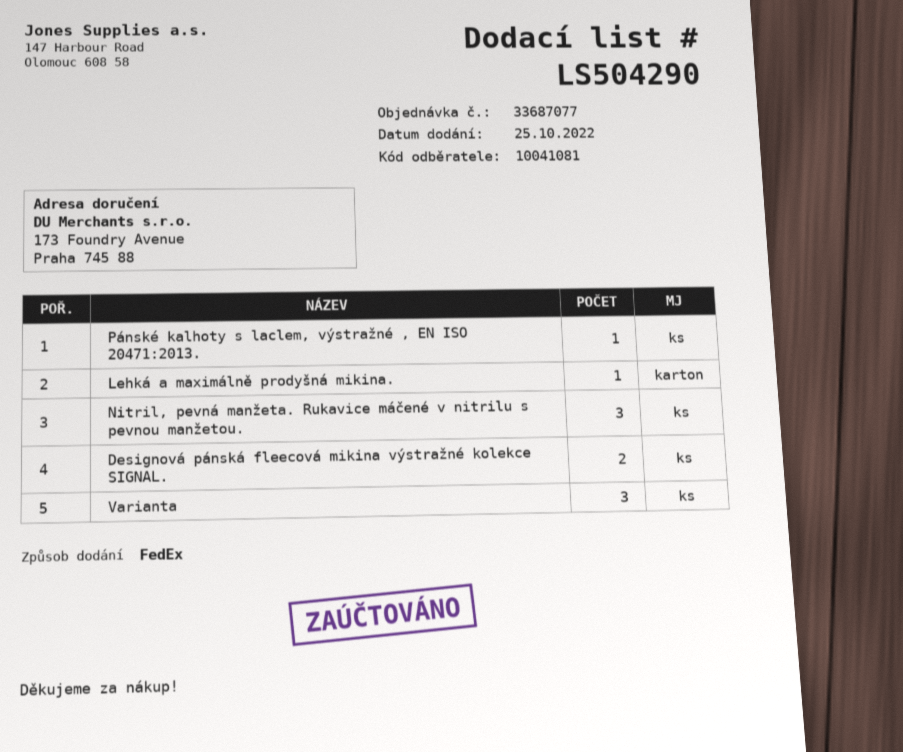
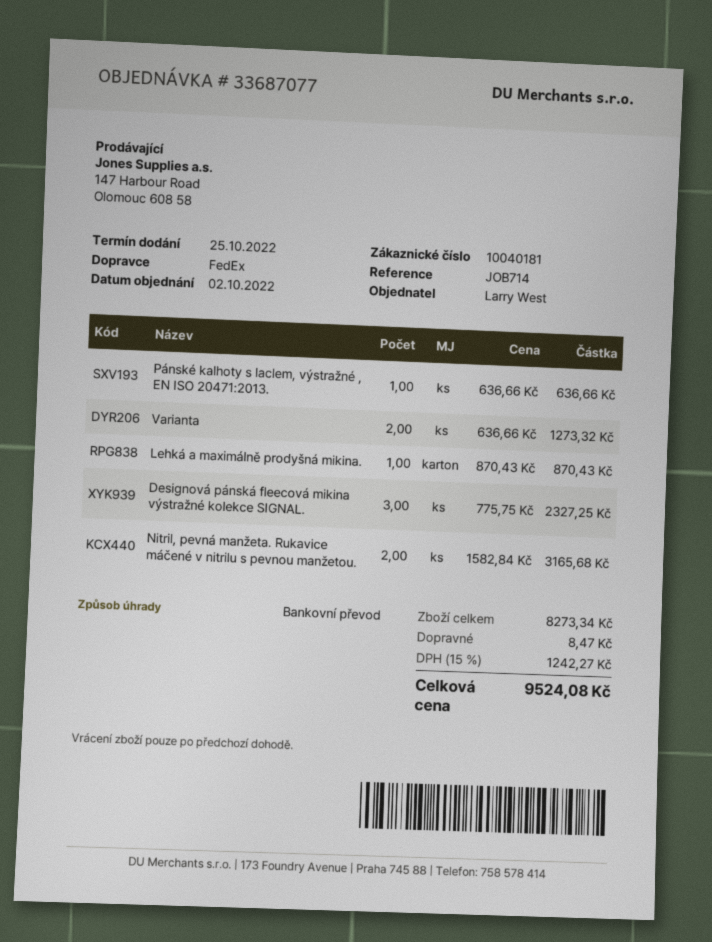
customer number: 10041081 -> 10040181
Nitril, pevná manžeta. Rukavice máčené v nitrilu s pevnou manžetou.: 3 -> 2
Designová pánská fleecová mikina výstražné kolekce SIGNAL.: 2 -> 3
Varianta: 3 -> 2

